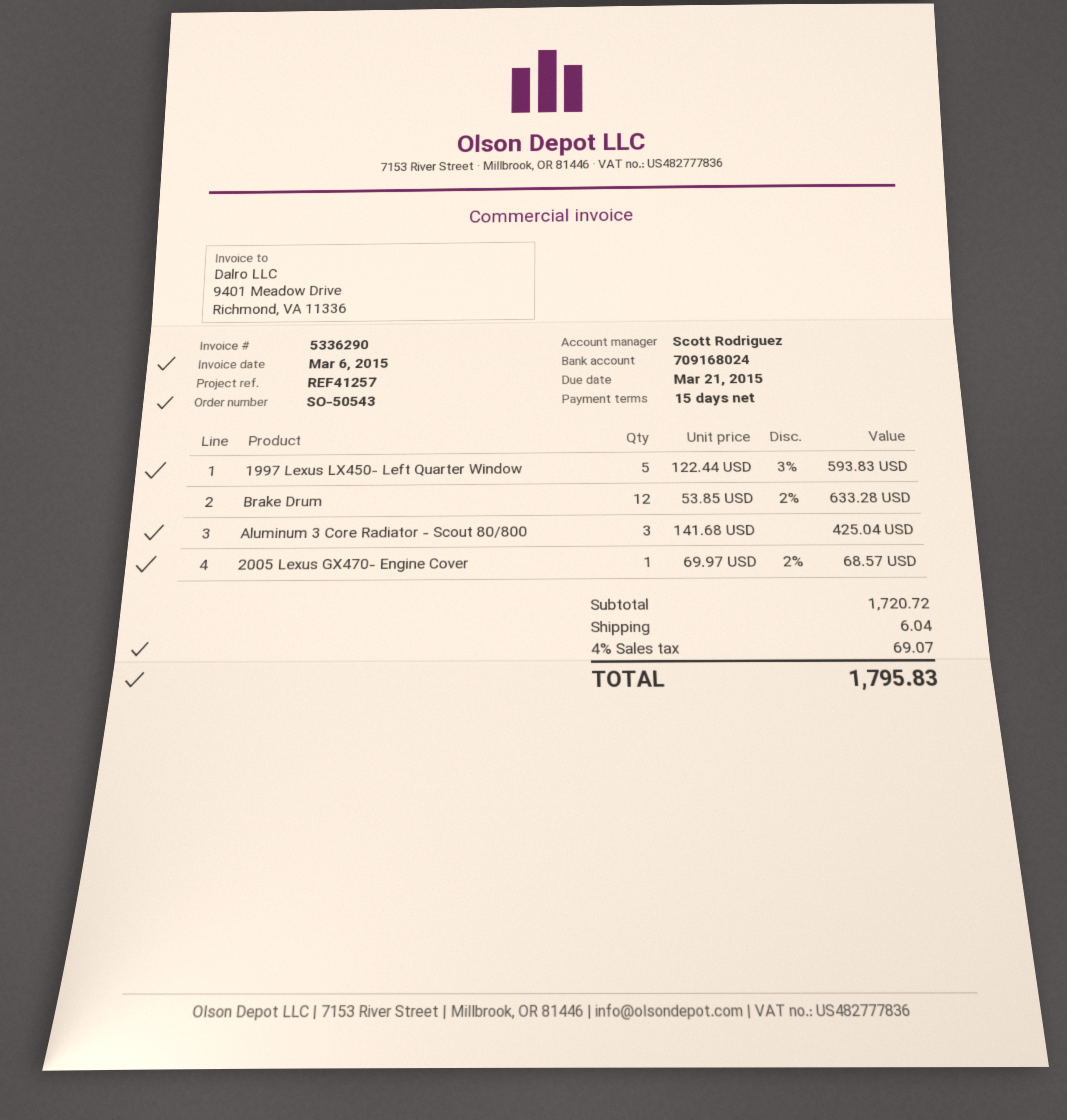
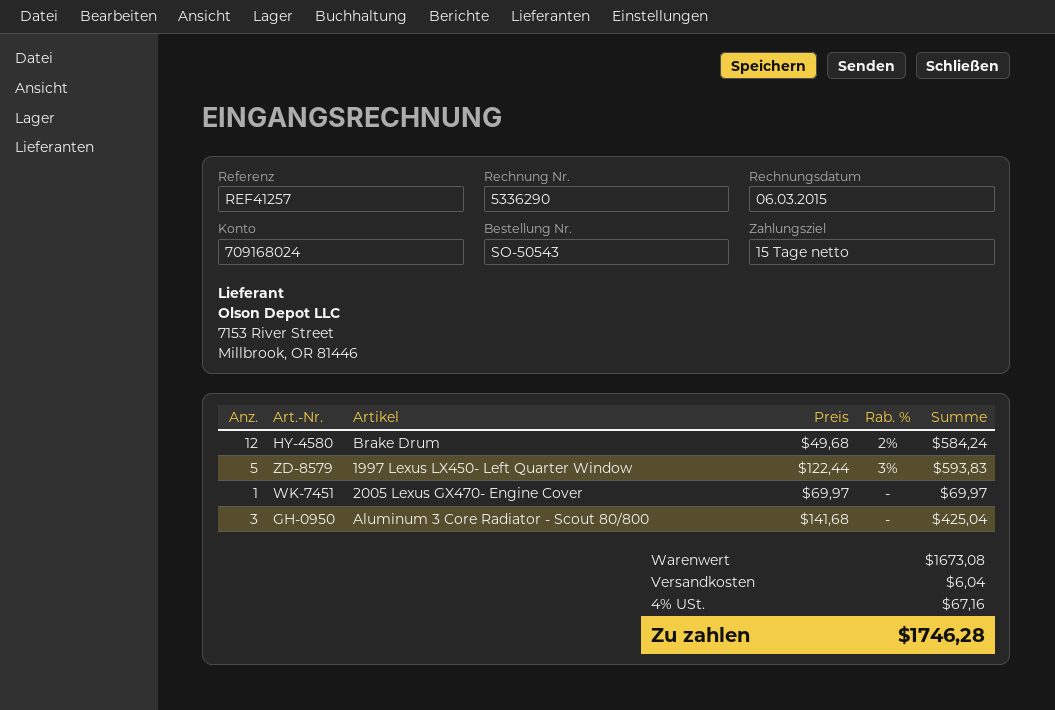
Brake Drum: 12 x 53.85 - 2% = 633.28 -> 12 x 49.68 - 2% = 584.24
2005 Lexus GX470- Engine Cover: 1 x 69.97 - 2% = 68.57 -> 1 x 69.97 = 69.97
subtotal: 1720.72 -> 1673.08
tax: 4% = 69.07 -> 4% = 67.16
total: 1795.83 -> 1746.28

